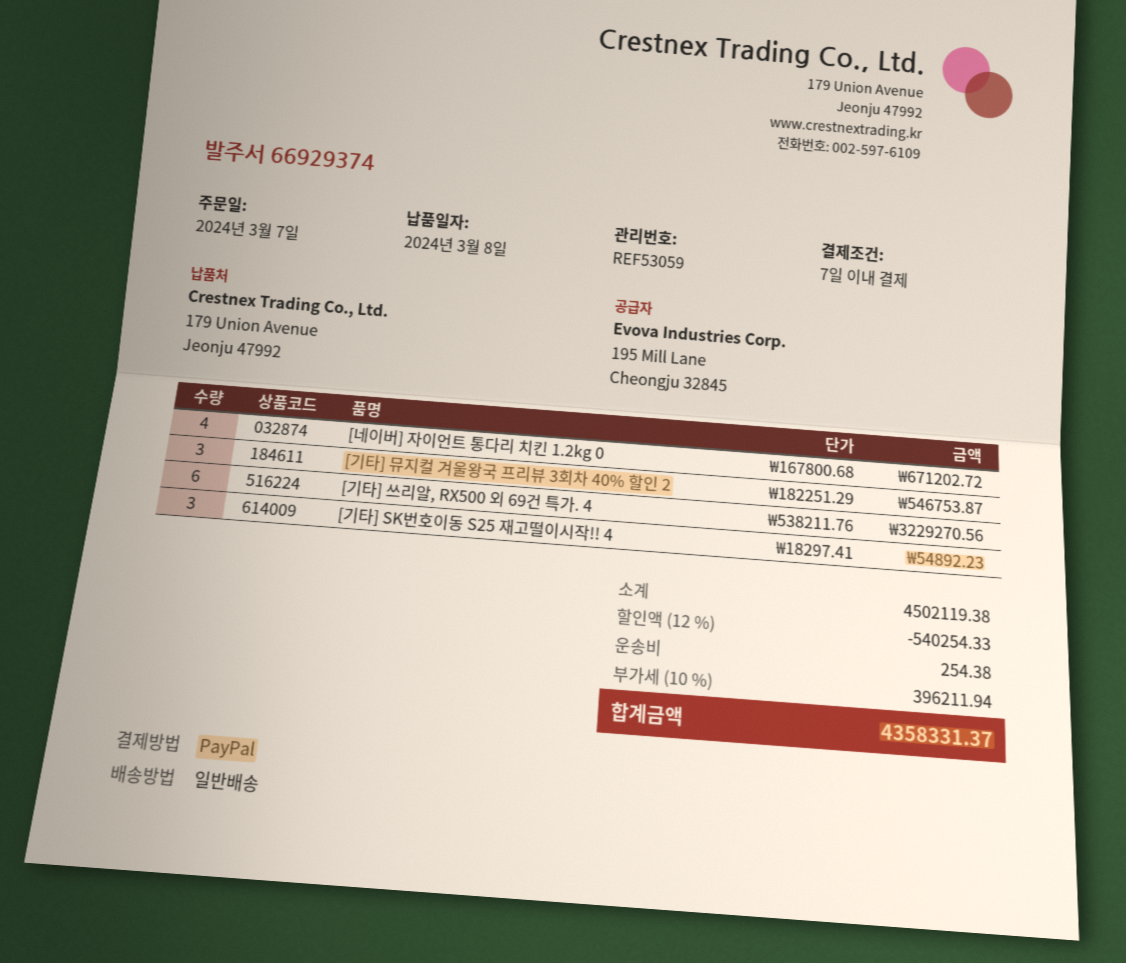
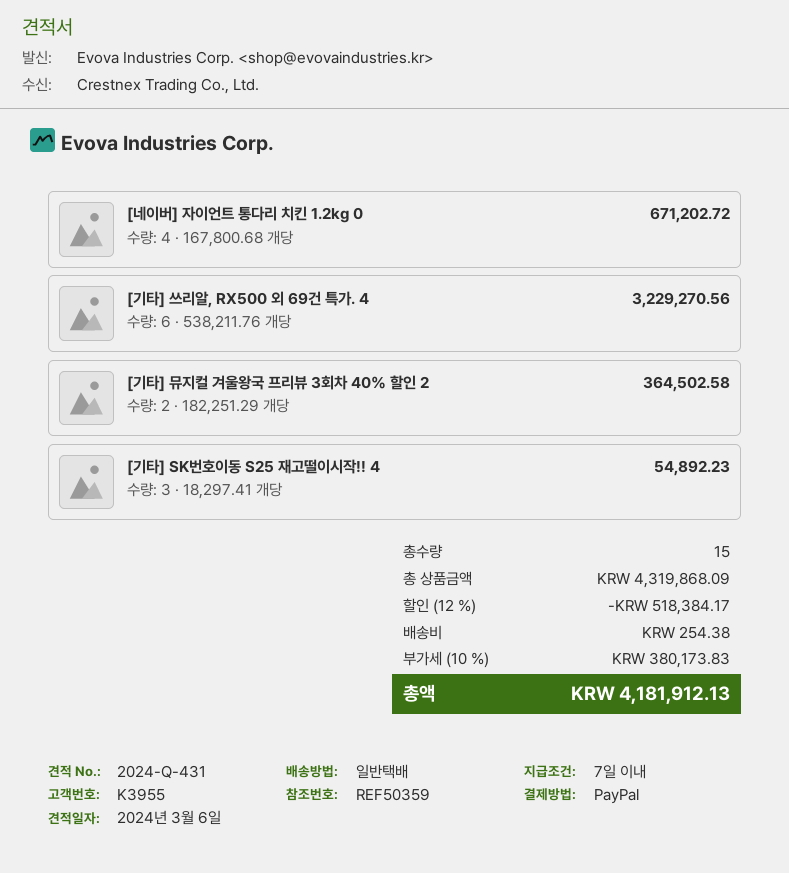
reference: REF53059 -> REF50359
[기타] 뮤지컬 겨울왕국 프리뷰 3회차 40% 할인 2: 3 x 182251.29 = 546753.87 -> 2 x 182251.29 = 364502.58
subtotal: 4502119.38 -> 4319868.09
discount: 12% = 540254.33 -> 12% = 518384.17
tax: 10% = 396211.94 -> 10% = 380173.83
total: 4358331.37 -> 4181912.13

